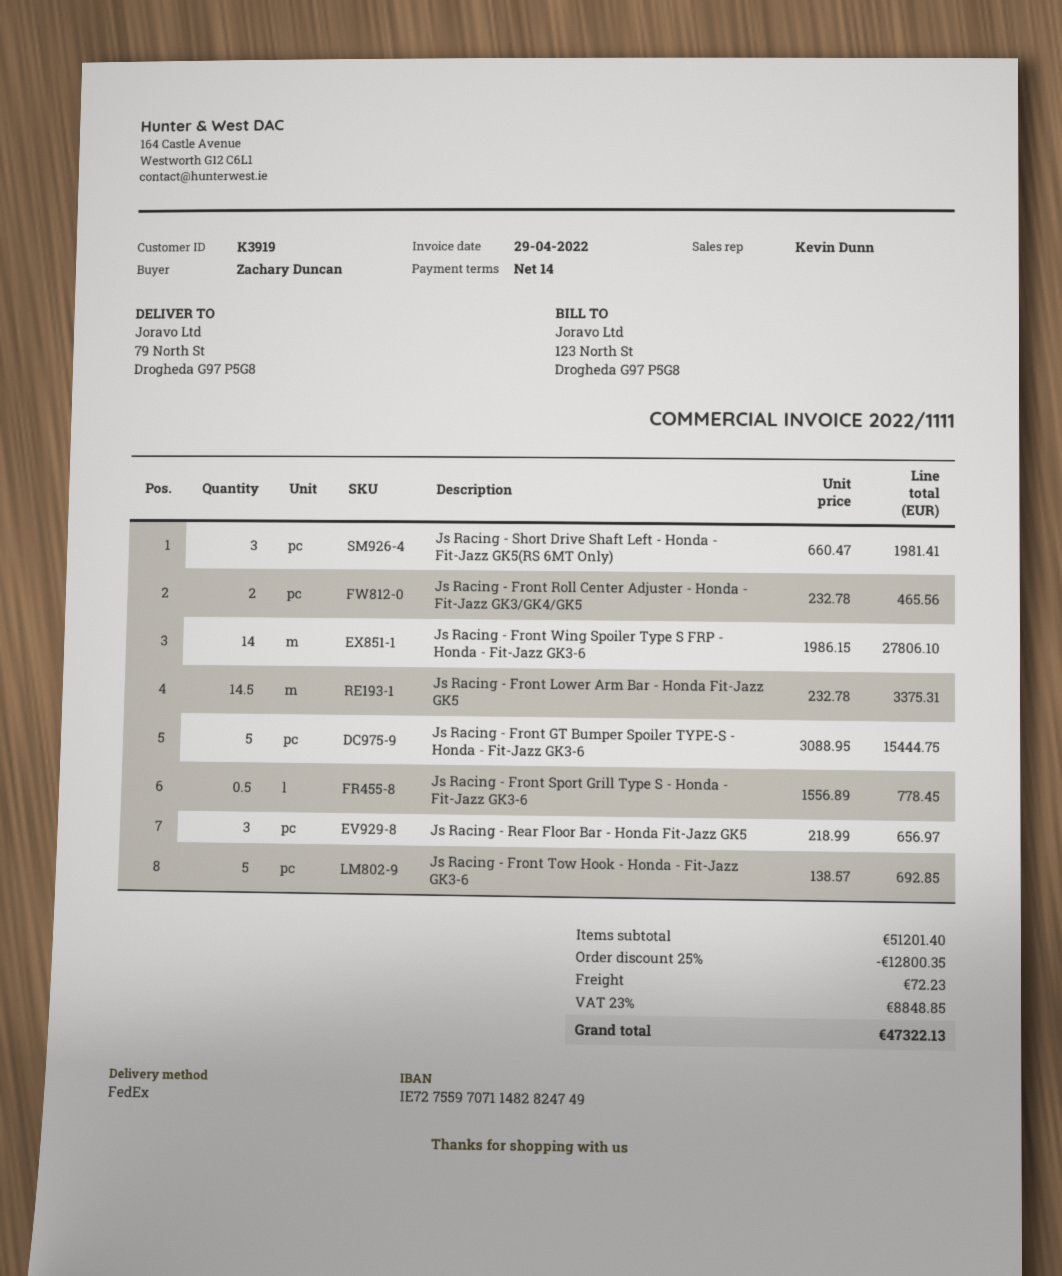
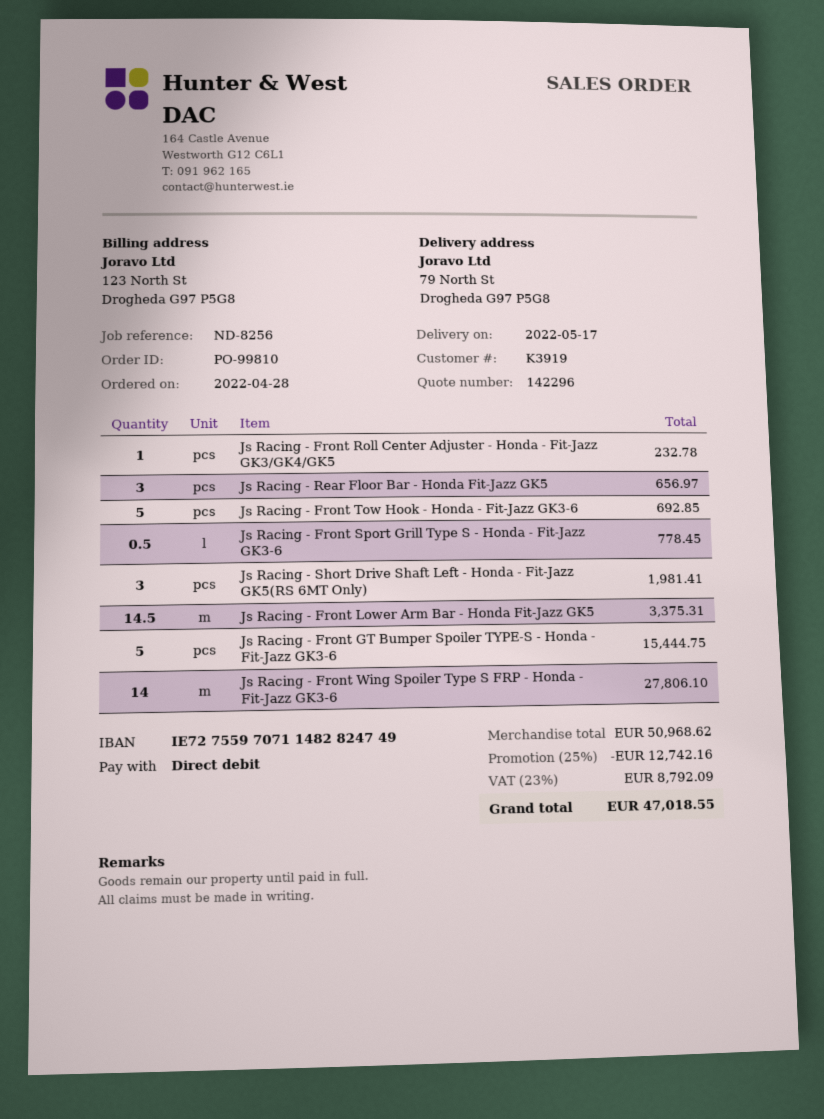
Js Racing - Front Roll Center Adjuster - Honda - Fit-Jazz GK3/GK4/GK5: 2 for 465.56 -> 1 for 232.78
subtotal: 51201.40 -> 50968.62
discount: 25% = 12800.35 -> 25% = 12742.16
shipping: 72.23 -> none
tax: 23% = 8848.85 -> 23% = 8792.09
total: 47322.13 -> 47018.55

